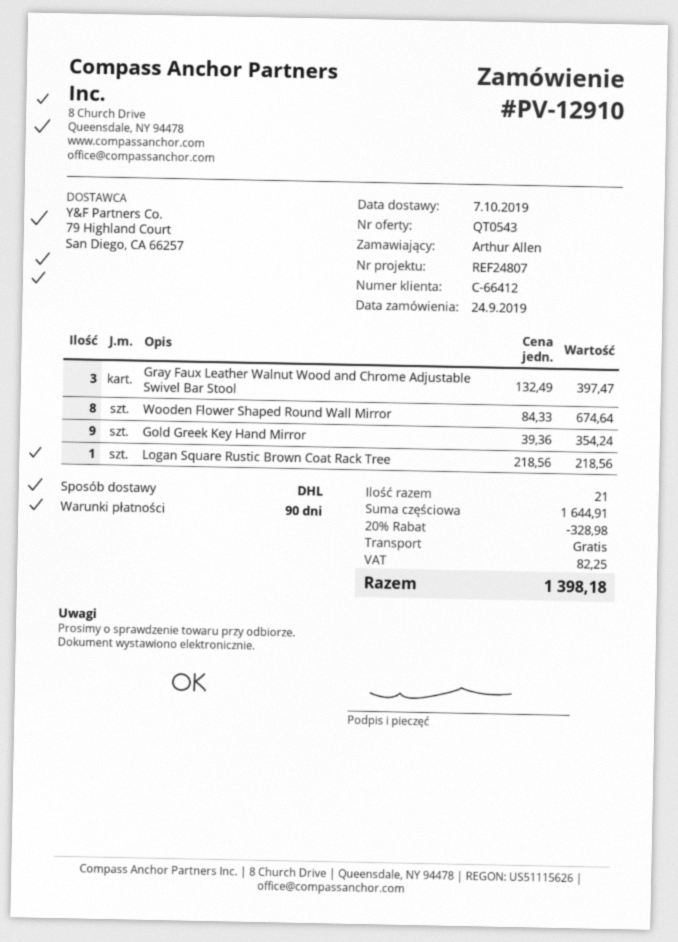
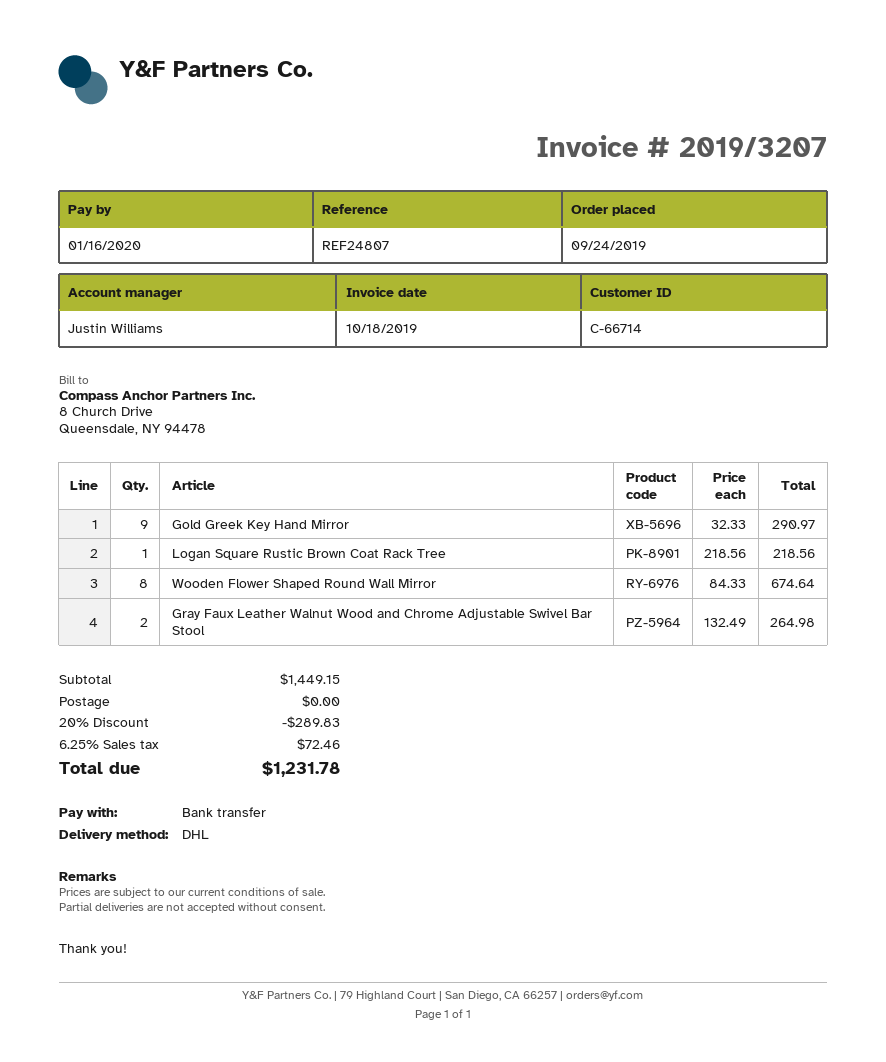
customer number: C-66412 -> C-66714
Gray Faux Leather Walnut Wood and Chrome Adjustable Swivel Bar Stool: 3 x 132.49 = 397.47 -> 2 x 132.49 = 264.98
Gold Greek Key Hand Mirror: 9 x 39.36 = 354.24 -> 9 x 32.33 = 290.97
subtotal: 1644.91 -> 1449.15
discount: 20% = 328.98 -> 20% = 289.83
tax: 82.25 -> 72.46
total: 1398.18 -> 1231.78

